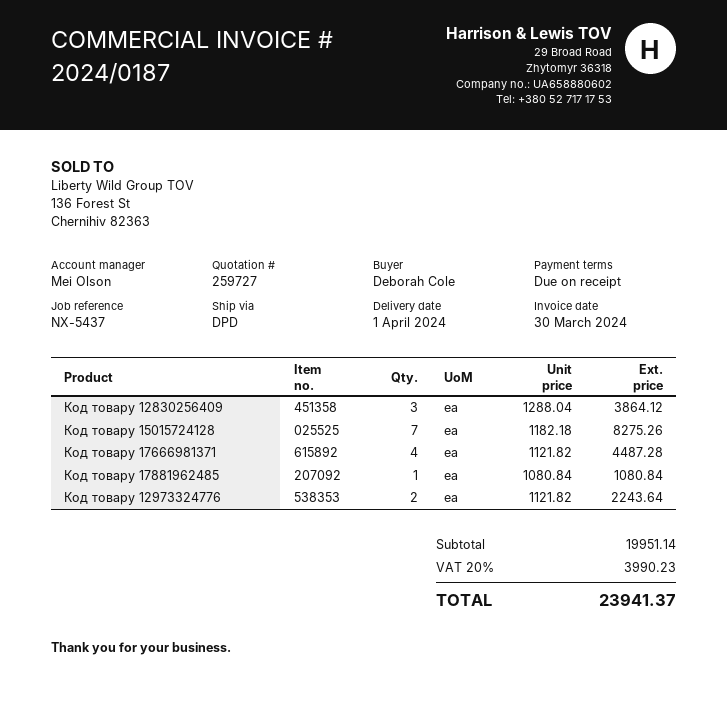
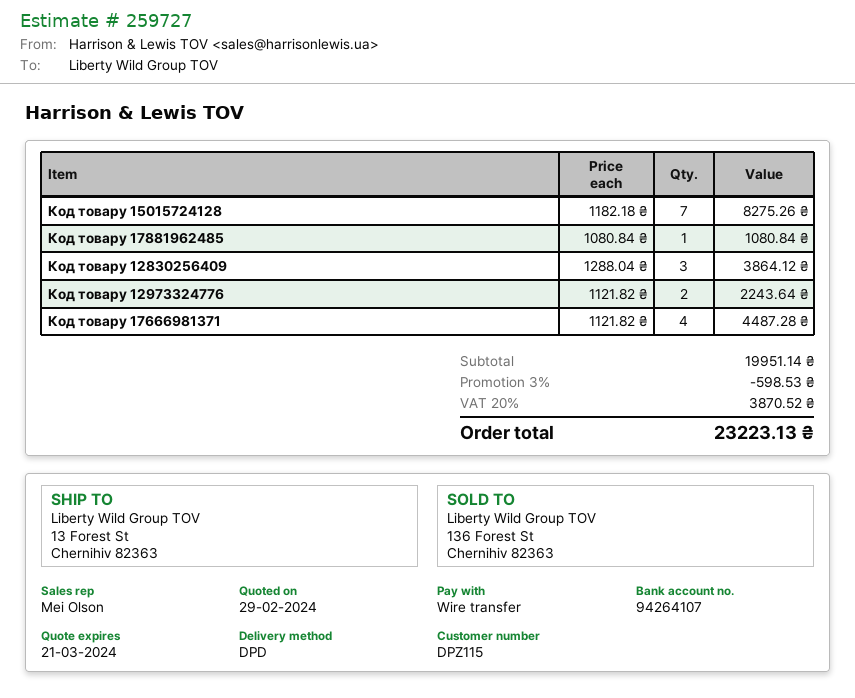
discount: none -> 3% = 598.53
tax: 20% = 3990.23 -> 20% = 3870.52
total: 23941.37 -> 23223.13

